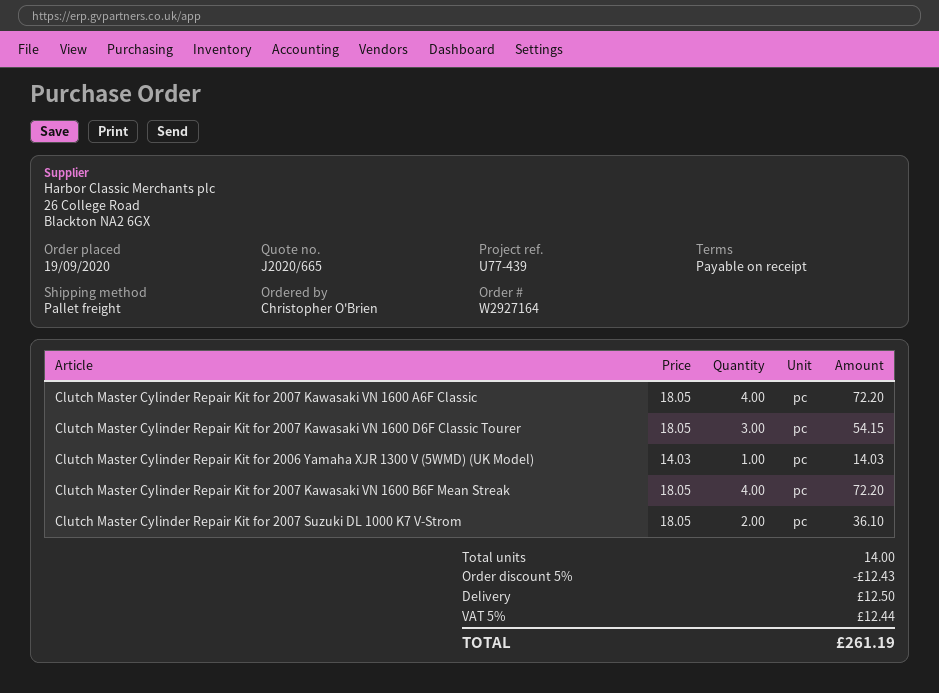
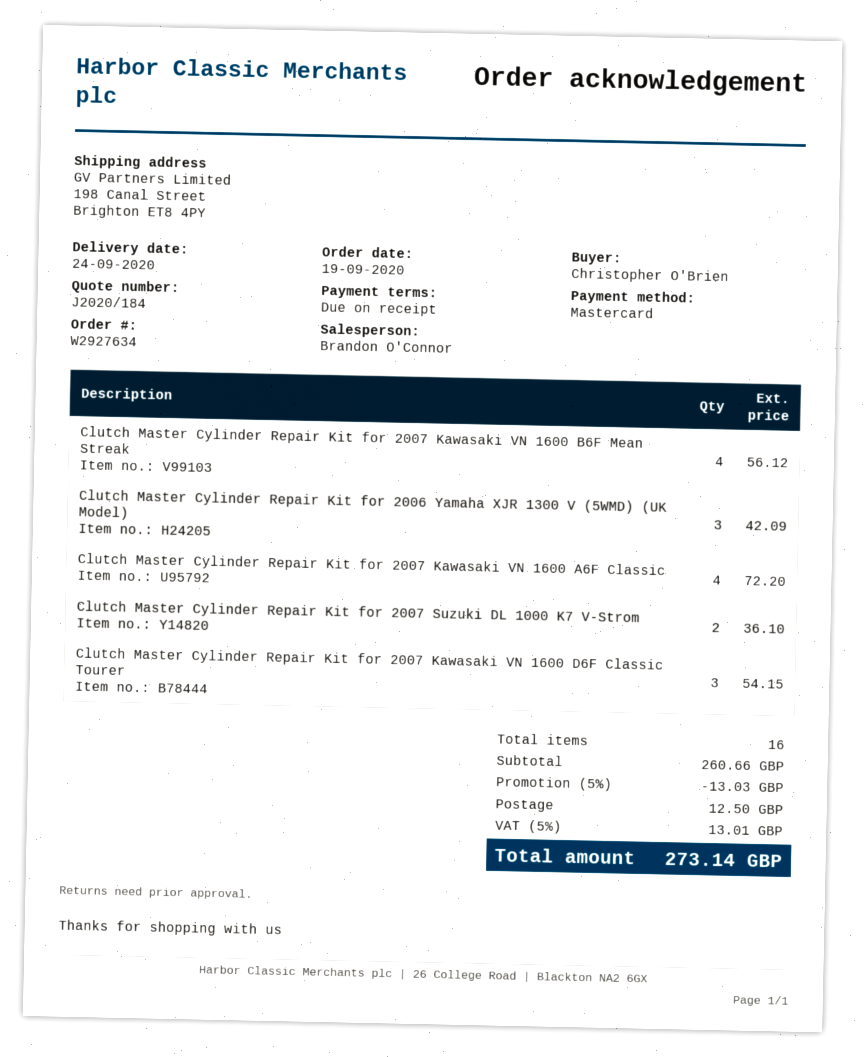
quote number: J2020/665 -> J2020/184
order number: W2927164 -> W2927634
Clutch Master Cylinder Repair Kit for 2006 Yamaha XJR 1300 V (5WMD) (UK Model): 1 for 14.03 -> 3 for 42.09
Clutch Master Cylinder Repair Kit for 2007 Kawasaki VN 1600 B6F Mean Streak: 4 for 72.20 -> 4 for 56.12
total quantity: 14 -> 16
discount: 5% = 12.43 -> 5% = 13.03
tax: 5% = 12.44 -> 5% = 13.01
total: 261.19 -> 273.14

